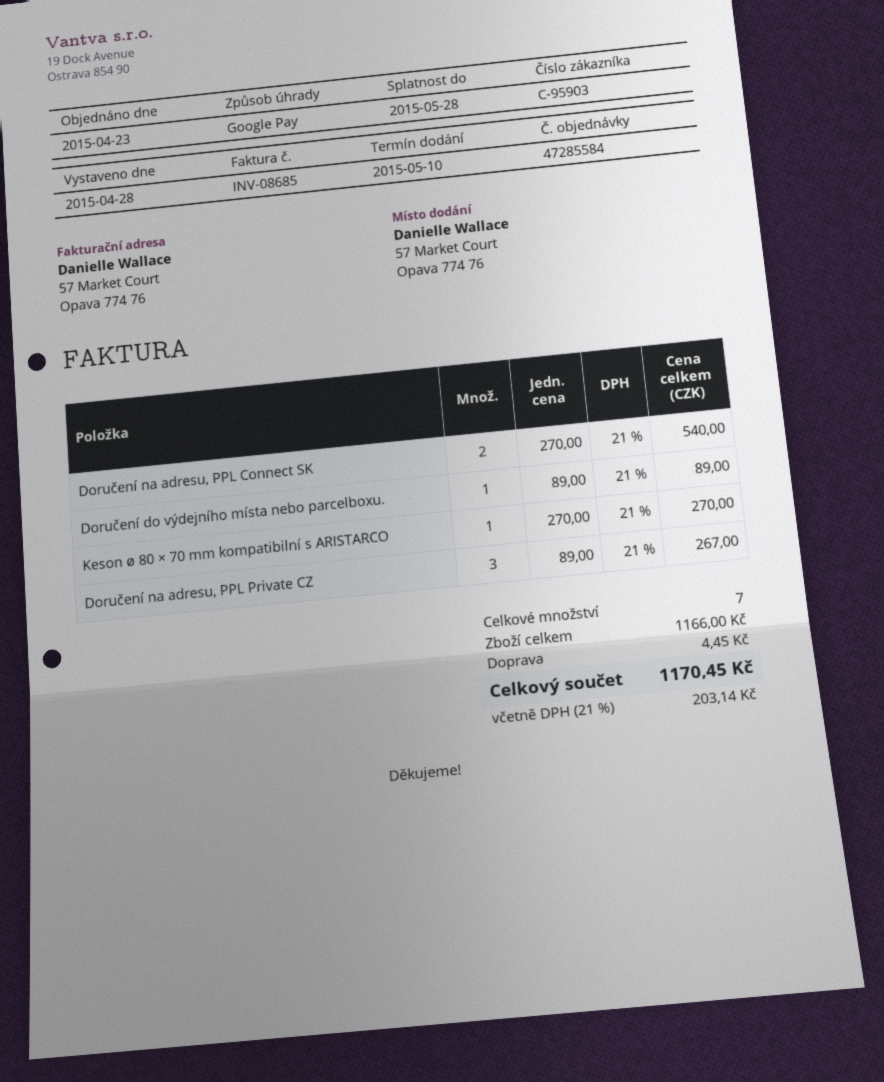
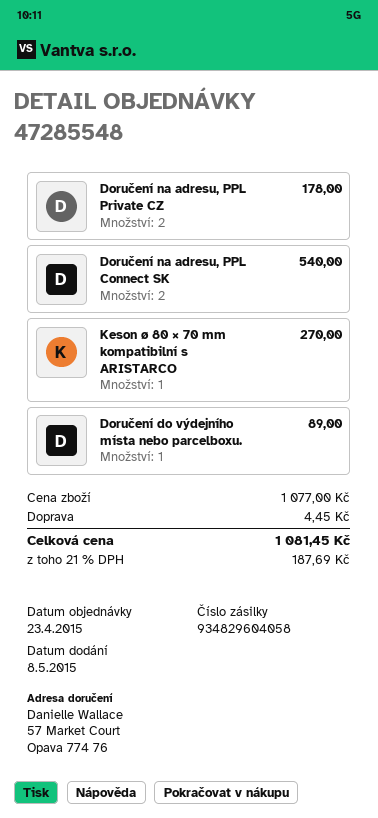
order number: 47285584 -> 47285548
delivery date: 2015-05-10 -> 2015-05-08
Doručení na adresu, PPL Private CZ: 3 for 267.00 -> 2 for 178.00
subtotal: 1166.00 -> 1077.00
tax: 21% = 203.14 -> 21% = 187.69
total: 1170.45 -> 1081.45

